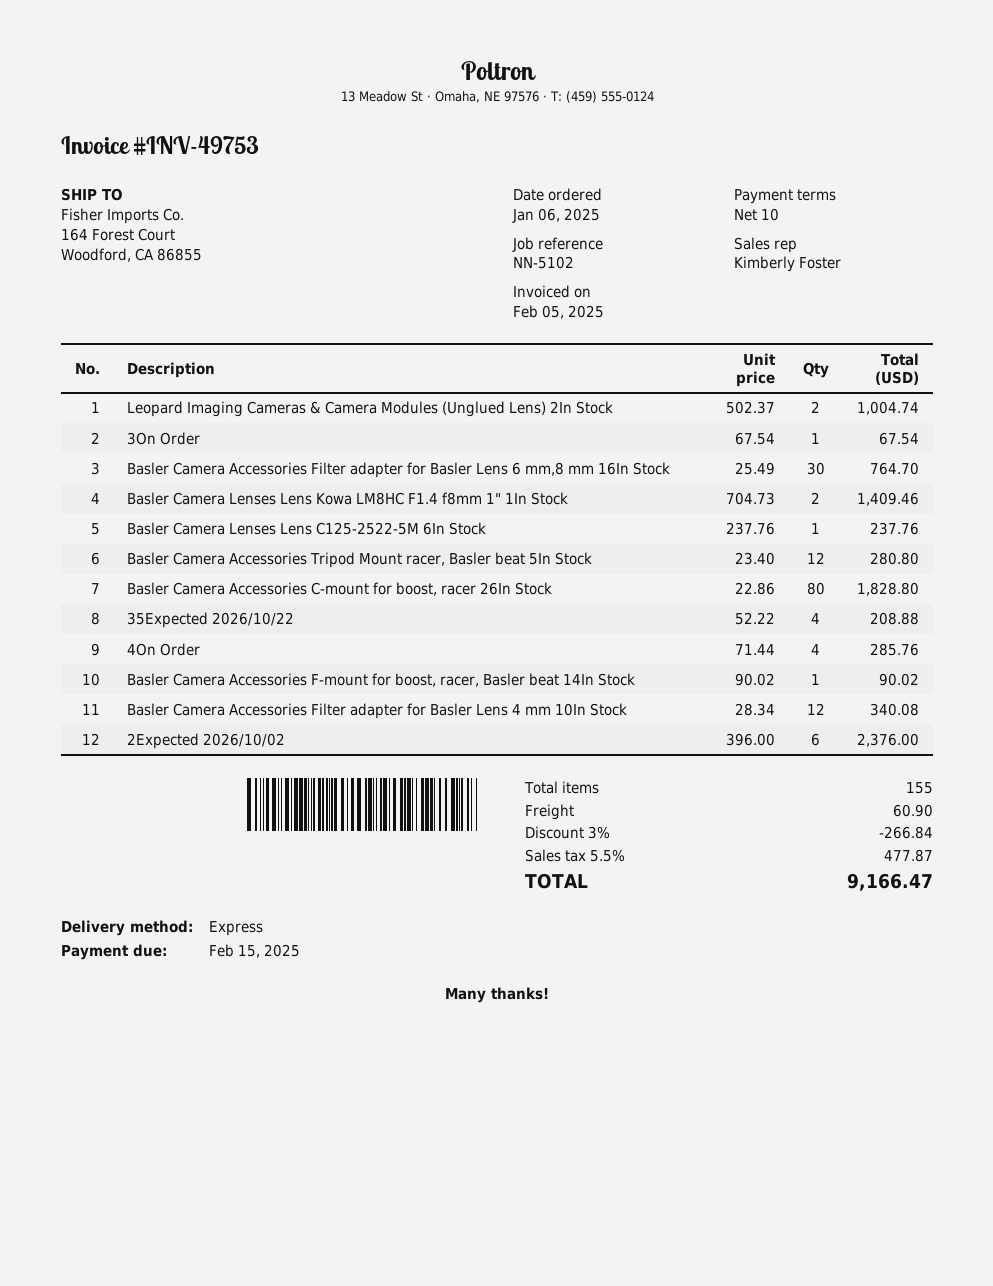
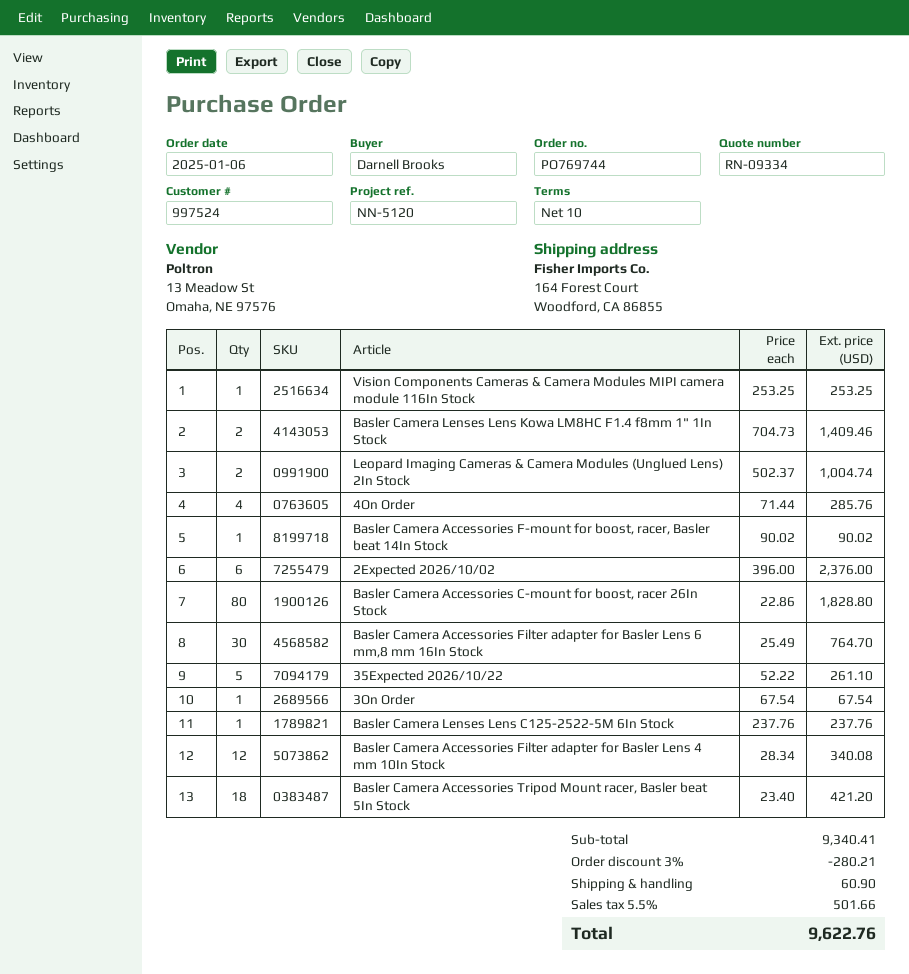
reference: NN-5102 -> NN-5120
Basler Camera Accessories Tripod Mount racer, Basler beat 5In Stock: 12 x 23.40 = 280.80 -> 18 x 23.40 = 421.20
35Expected 2026/10/22: 4 x 52.22 = 208.88 -> 5 x 52.22 = 261.10
Vision Components Cameras & Camera Modules MIPI camera module 116In Stock: none -> 1 x 253.25 = 253.25
discount: 3% = 266.84 -> 3% = 280.21
tax: 5.5% = 477.87 -> 5.5% = 501.66
total: 9166.47 -> 9622.76

